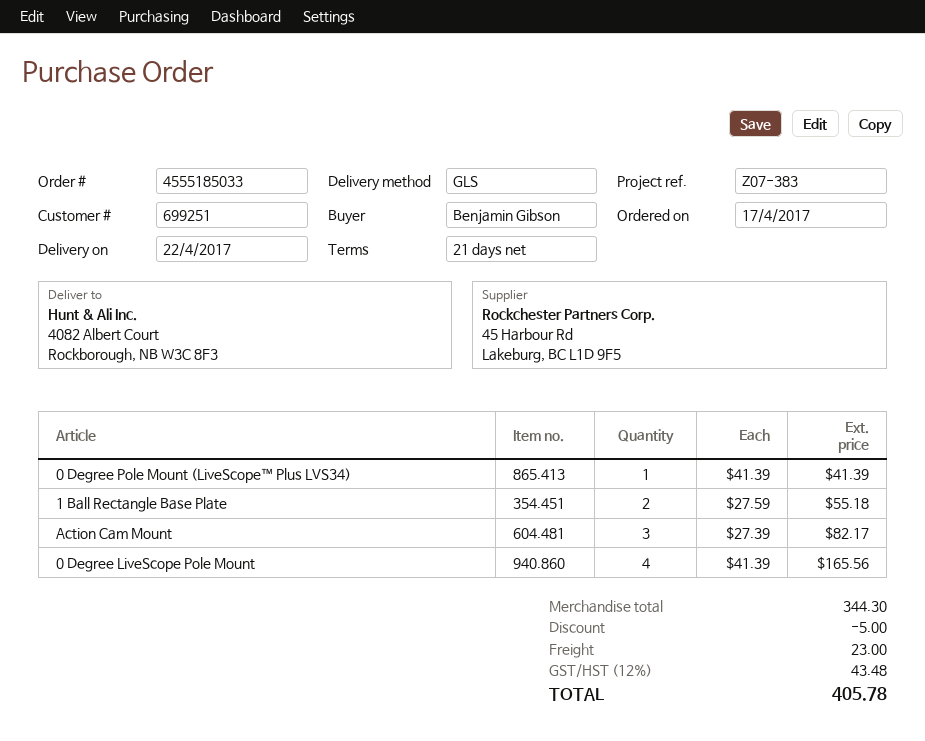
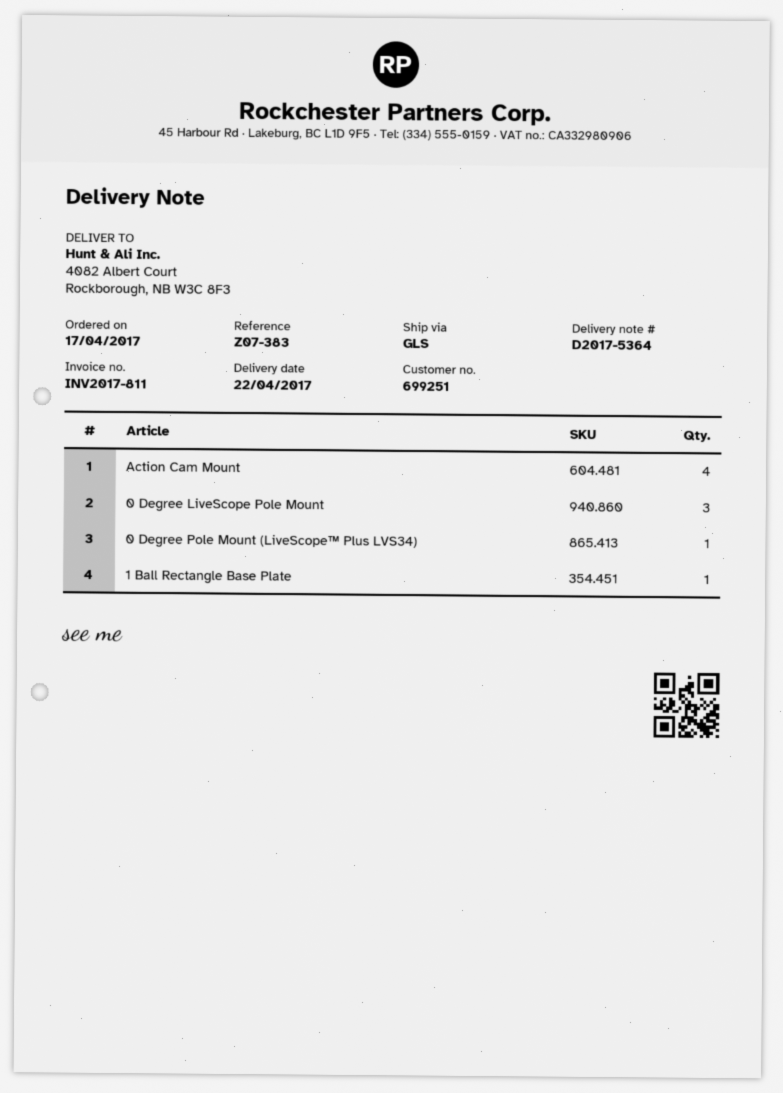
1 Ball Rectangle Base Plate: 2 -> 1
Action Cam Mount: 3 -> 4
0 Degree LiveScope Pole Mount: 4 -> 3

